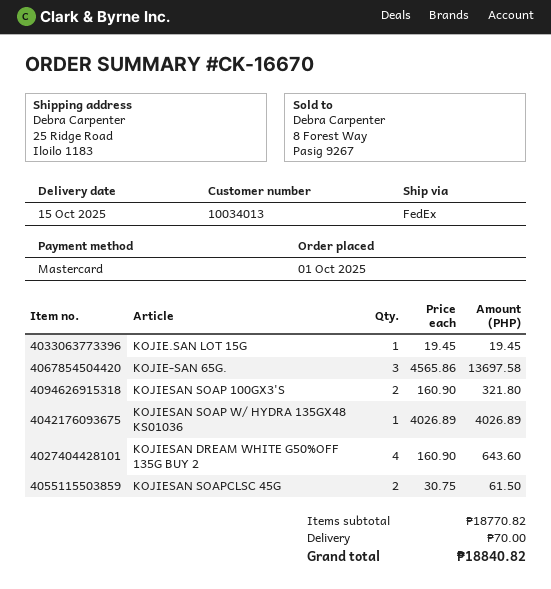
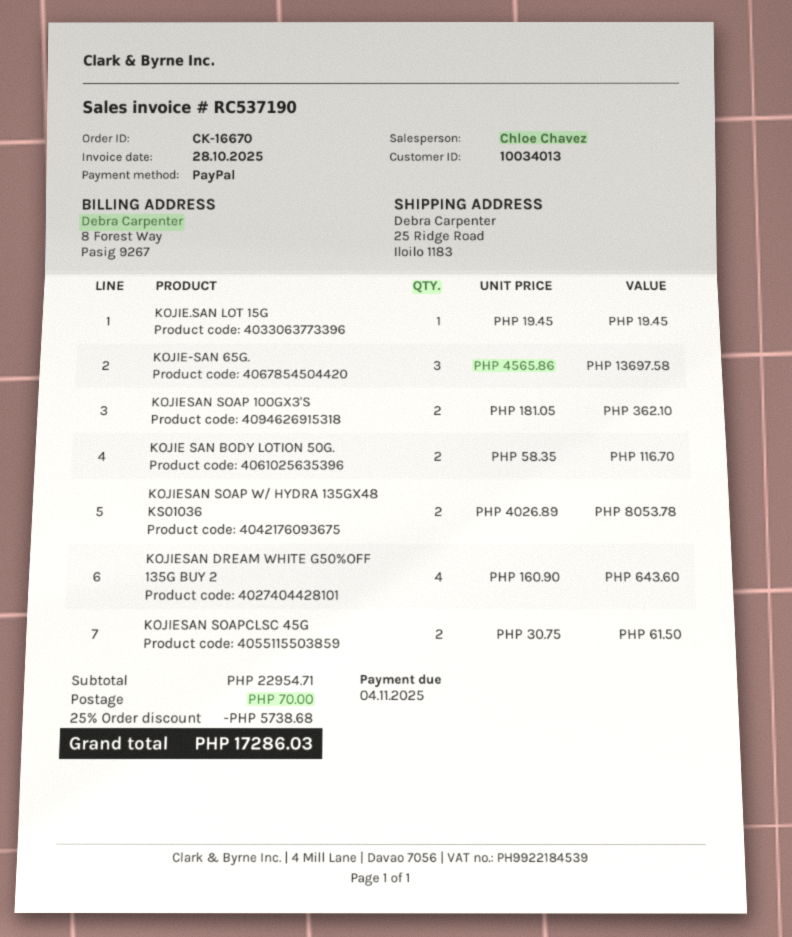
payment method: Mastercard -> PayPal
KOJIESAN SOAP 100GX3'S: 2 x 160.90 = 321.80 -> 2 x 181.05 = 362.10
KOJIESAN SOAP W/ HYDRA 135GX48 KS01036: 1 x 4026.89 = 4026.89 -> 2 x 4026.89 = 8053.78
KOJIE SAN BODY LOTION 50G.: none -> 2 x 58.35 = 116.70
subtotal: 18770.82 -> 22954.71
discount: none -> 25% = 5738.68
total: 18840.82 -> 17286.03

